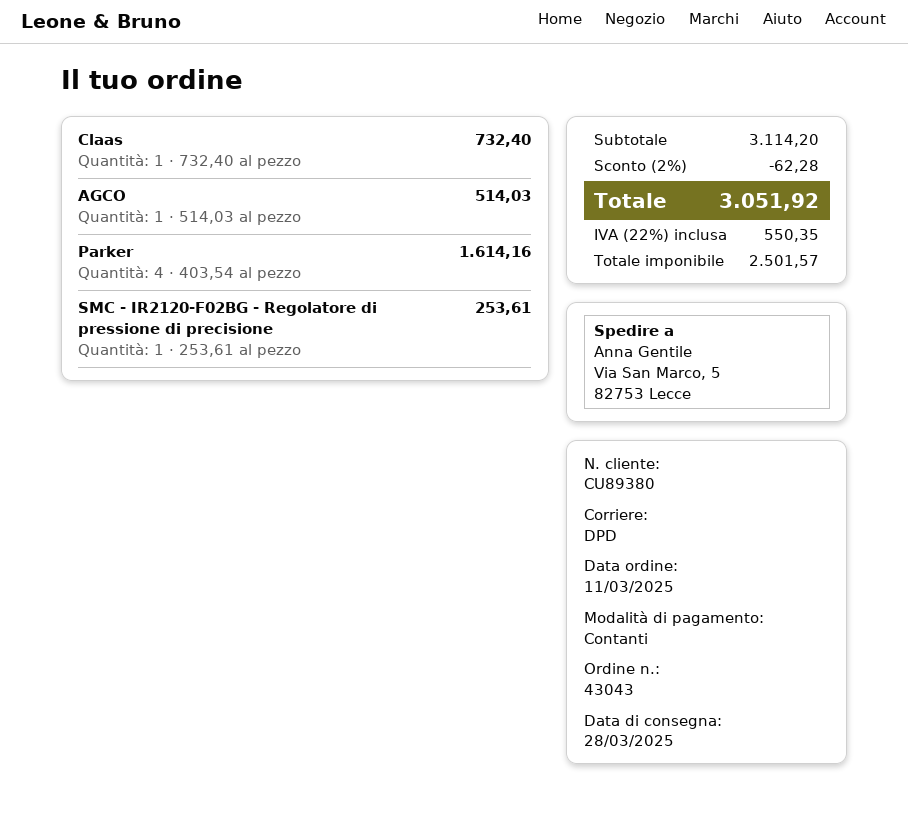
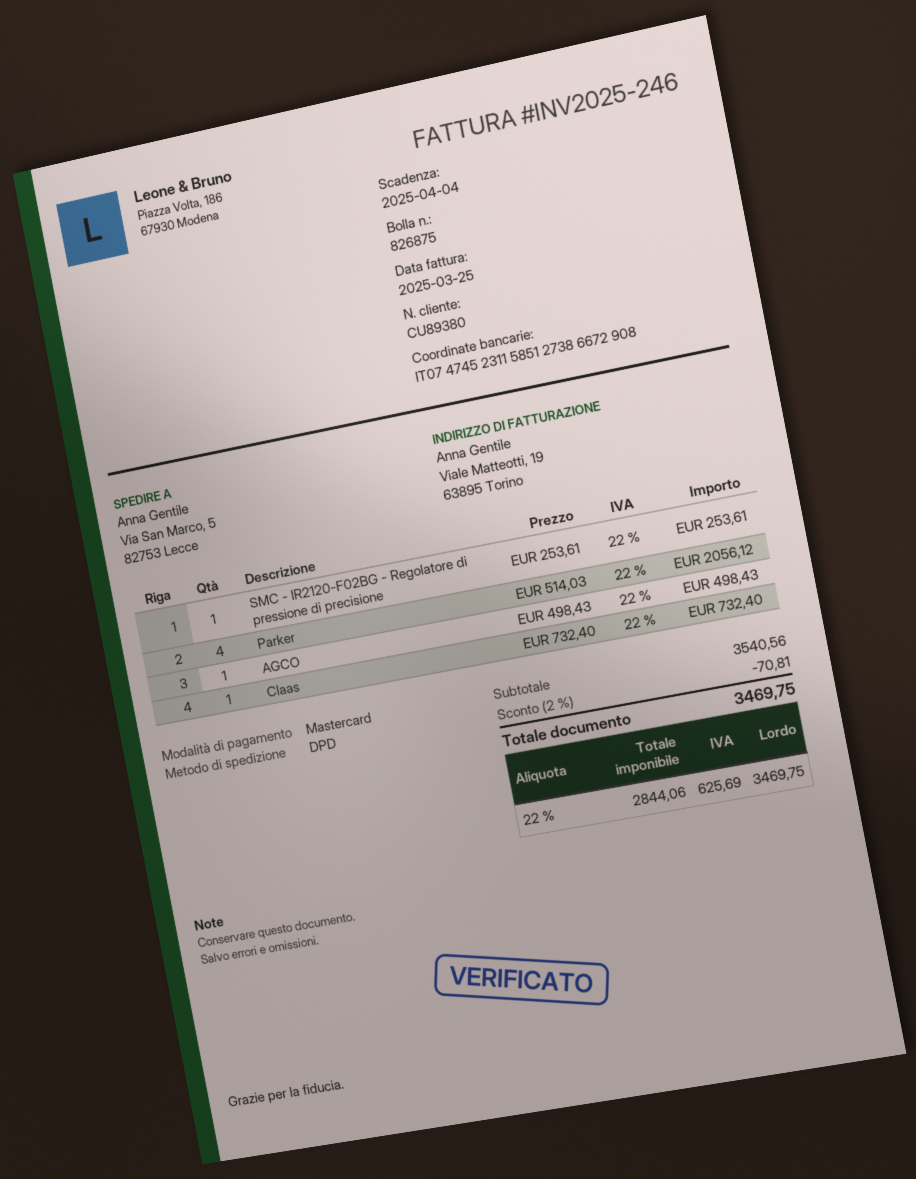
payment method: cash -> Mastercard
AGCO: 1 x 514.03 = 514.03 -> 1 x 498.43 = 498.43
Parker: 4 x 403.54 = 1614.16 -> 4 x 514.03 = 2056.12
subtotal: 3114.20 -> 3540.56
discount: 2% = 62.28 -> 2% = 70.81
net: 2501.57 -> 2844.06
tax: 22% = 550.35 -> 22% = 625.69
total: 3051.92 -> 3469.75

